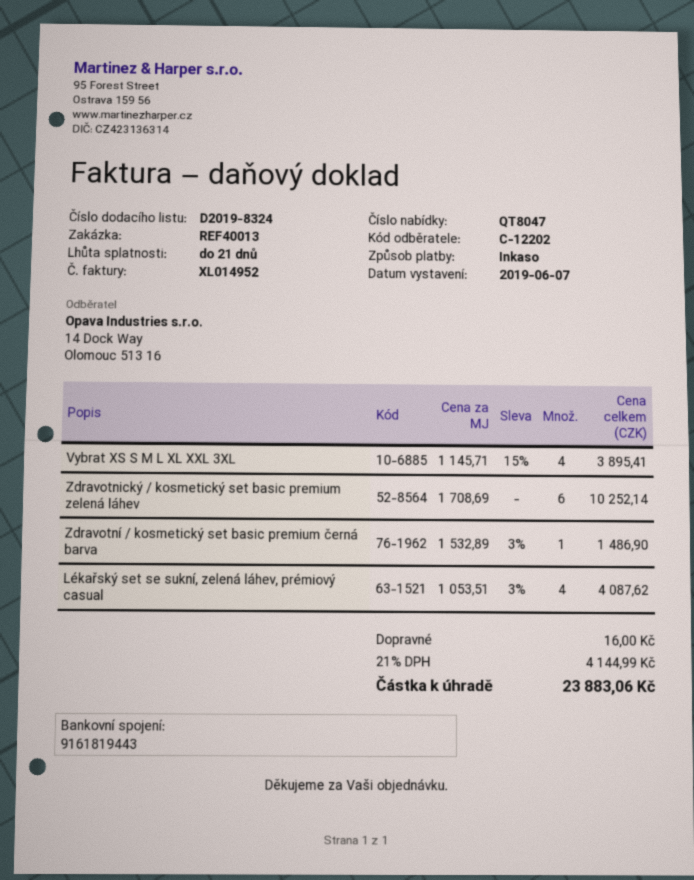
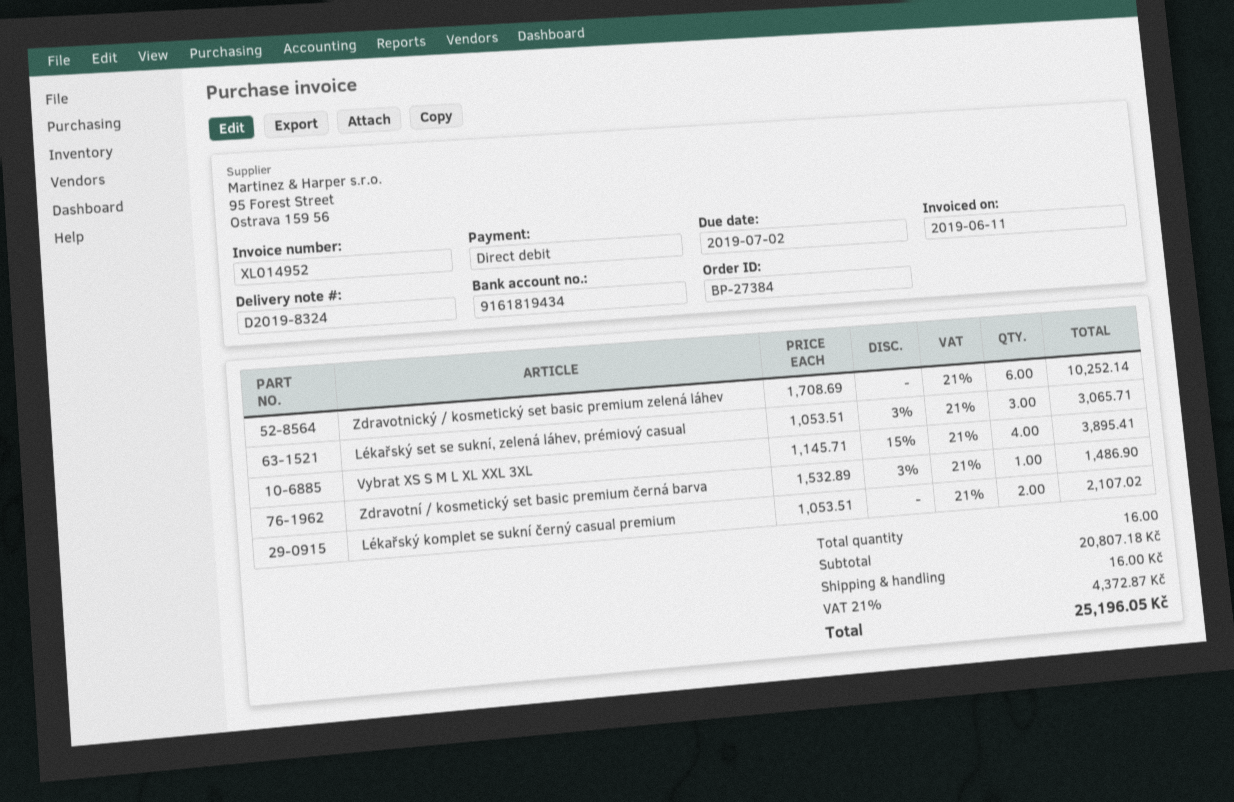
invoice date: 2019-06-07 -> 2019-06-11
bank account: 9161819443 -> 9161819434
Lékařský set se sukní, zelená láhev, prémiový casual: 4 x 1053.51 - 3% = 4087.62 -> 3 x 1053.51 - 3% = 3065.71
Lékařský komplet se sukní černý casual premium: none -> 2 x 1053.51 = 2107.02
tax: 21% = 4144.99 -> 21% = 4372.87
total: 23883.06 -> 25196.05

